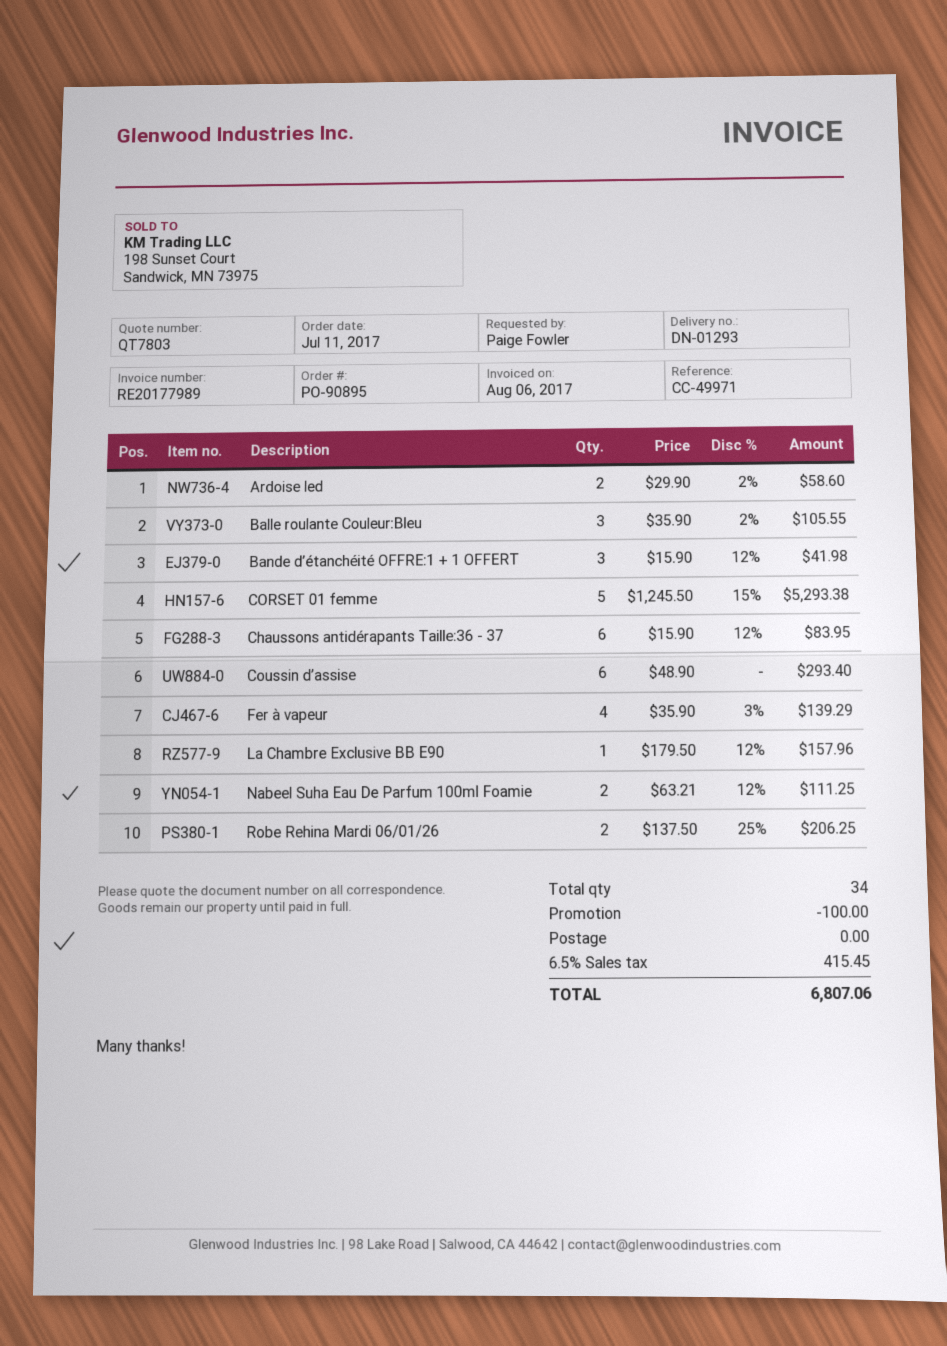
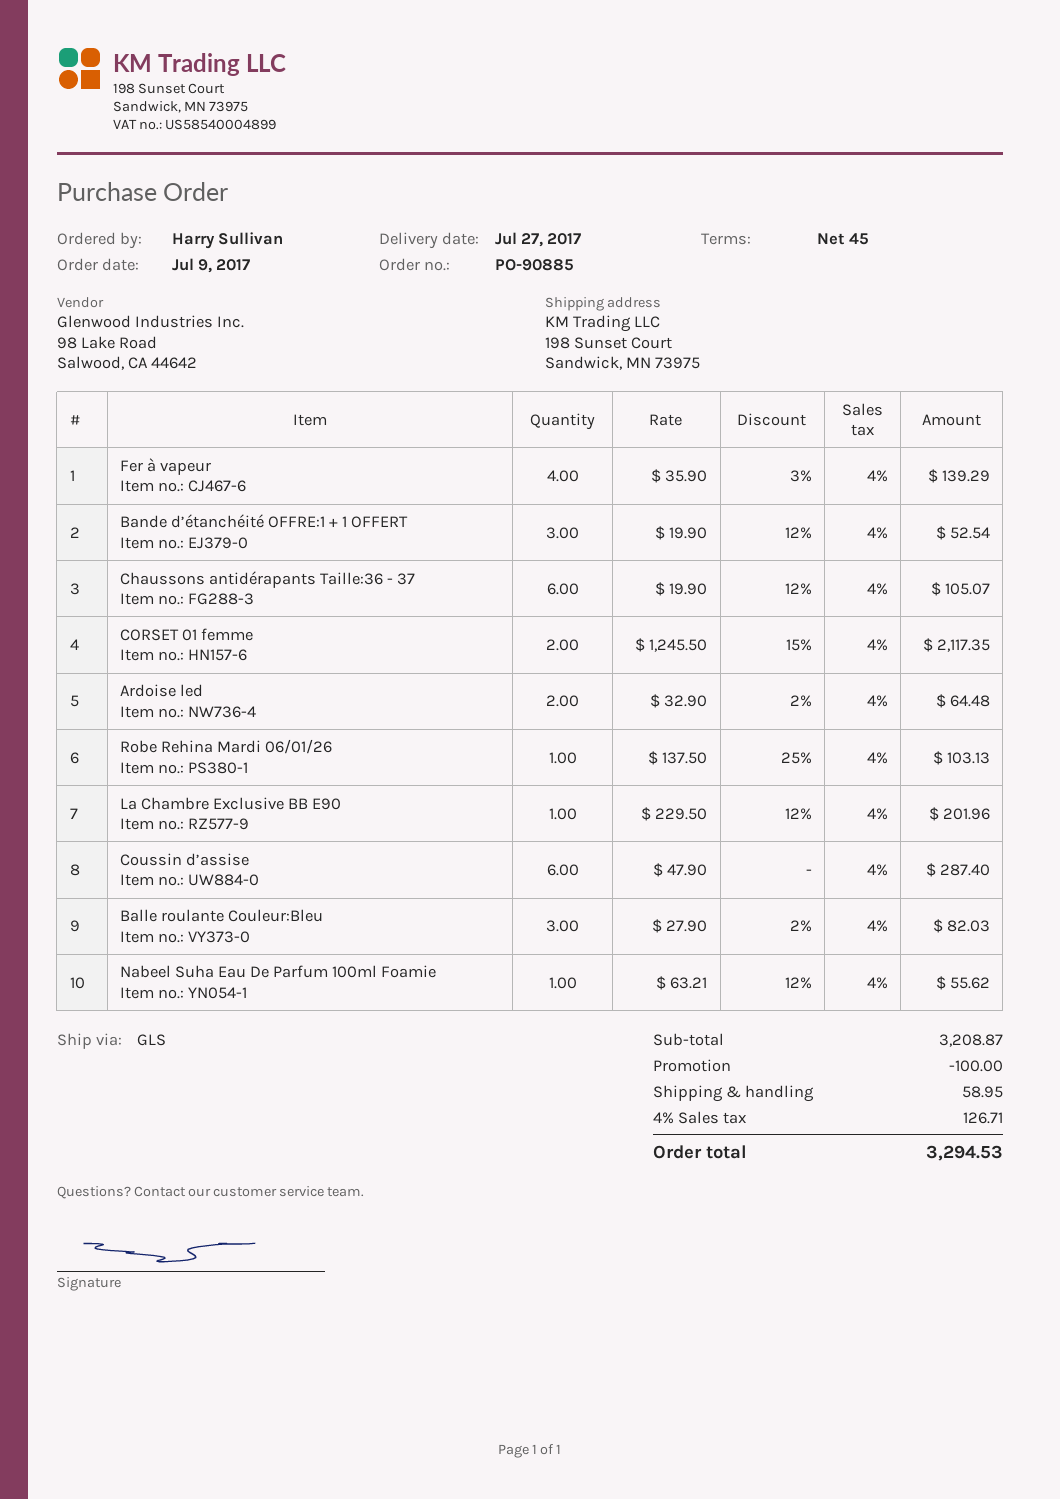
order number: PO-90895 -> PO-90885
order date: 2017-07-11 -> 2017-07-09
ordered by: Paige Fowler -> Harry Sullivan
Ardoise led: 2 x 29.90 - 2% = 58.60 -> 2 x 32.90 - 2% = 64.48
Balle roulante Couleur:Bleu: 3 x 35.90 - 2% = 105.55 -> 3 x 27.90 - 2% = 82.03
Bande d’étanchéité OFFRE:1 + 1 OFFERT: 3 x 15.90 - 12% = 41.98 -> 3 x 19.90 - 12% = 52.54
CORSET 01 femme: 5 x 1245.50 - 15% = 5293.38 -> 2 x 1245.50 - 15% = 2117.35
Chaussons antidérapants Taille:36 - 37: 6 x 15.90 - 12% = 83.95 -> 6 x 19.90 - 12% = 105.07
Coussin d’assise: 6 x 48.90 = 293.40 -> 6 x 47.90 = 287.40
La Chambre Exclusive BB E90: 1 x 179.50 - 12% = 157.96 -> 1 x 229.50 - 12% = 201.96
Nabeel Suha Eau De Parfum 100ml Foamie: 2 x 63.21 - 12% = 111.25 -> 1 x 63.21 - 12% = 55.62
Robe Rehina Mardi 06/01/26: 2 x 137.50 - 25% = 206.25 -> 1 x 137.50 - 25% = 103.13
shipping: 0.00 -> 58.95
tax: 6.5% = 415.45 -> 4% = 126.71
total: 6807.06 -> 3294.53

